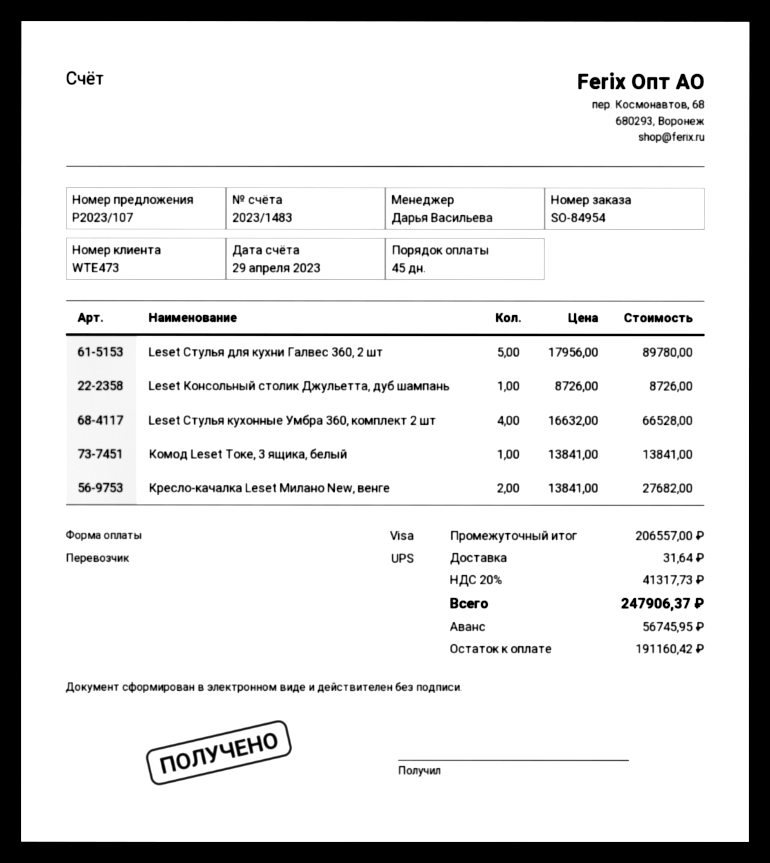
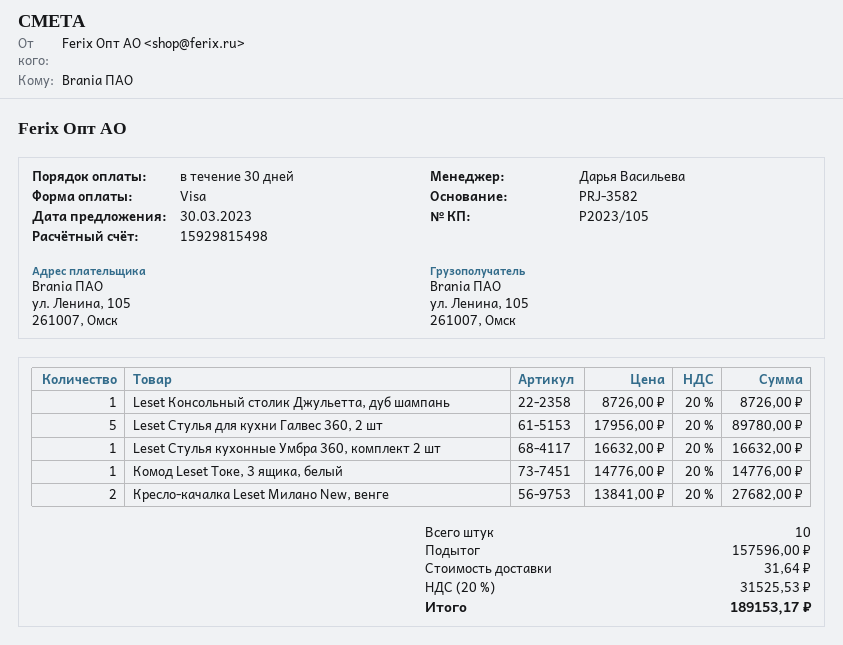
quote number: P2023/107 -> P2023/105
payment terms: 45 days -> 30 days
Leset Стулья кухонные Умбра 360, комплект 2 шт: 4 x 16632.00 = 66528.00 -> 1 x 16632.00 = 16632.00
Комод Leset Токе, 3 ящика, белый: 1 x 13841.00 = 13841.00 -> 1 x 14776.00 = 14776.00
subtotal: 206557.00 -> 157596.00
tax: 20% = 41317.73 -> 20% = 31525.53
total: 247906.37 -> 189153.17

